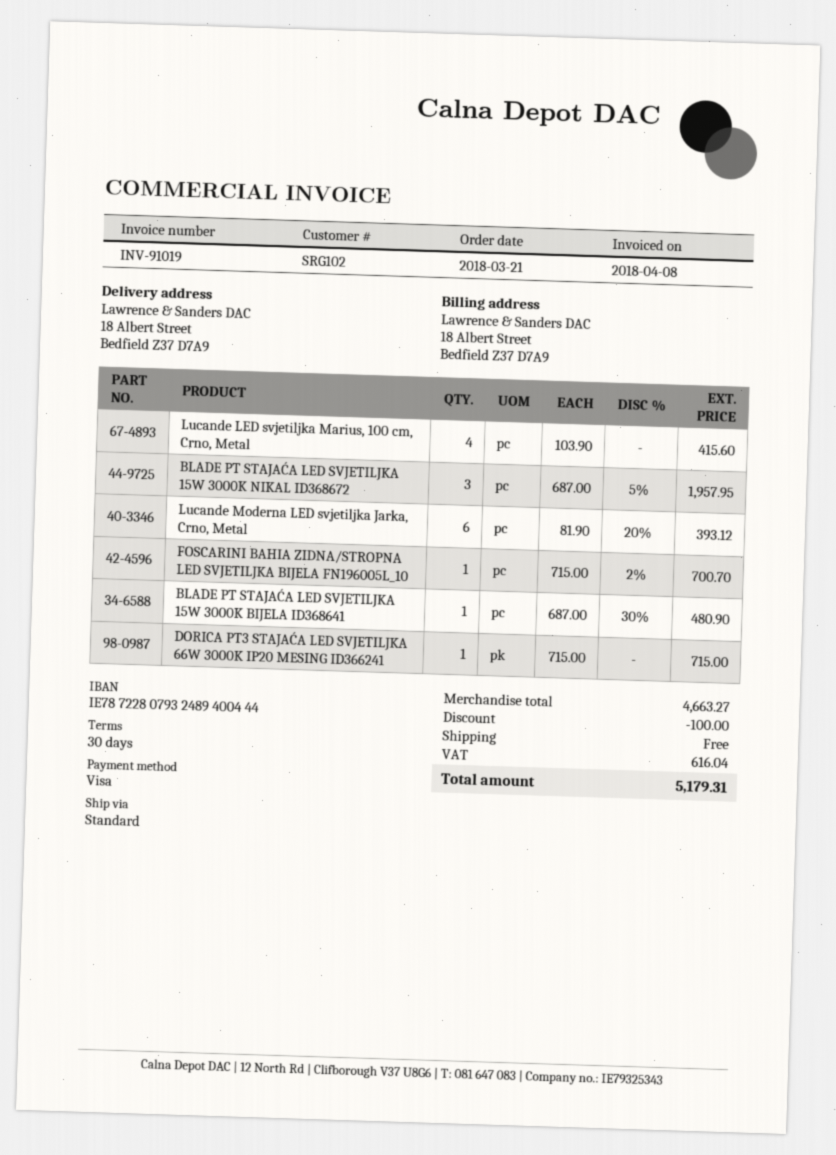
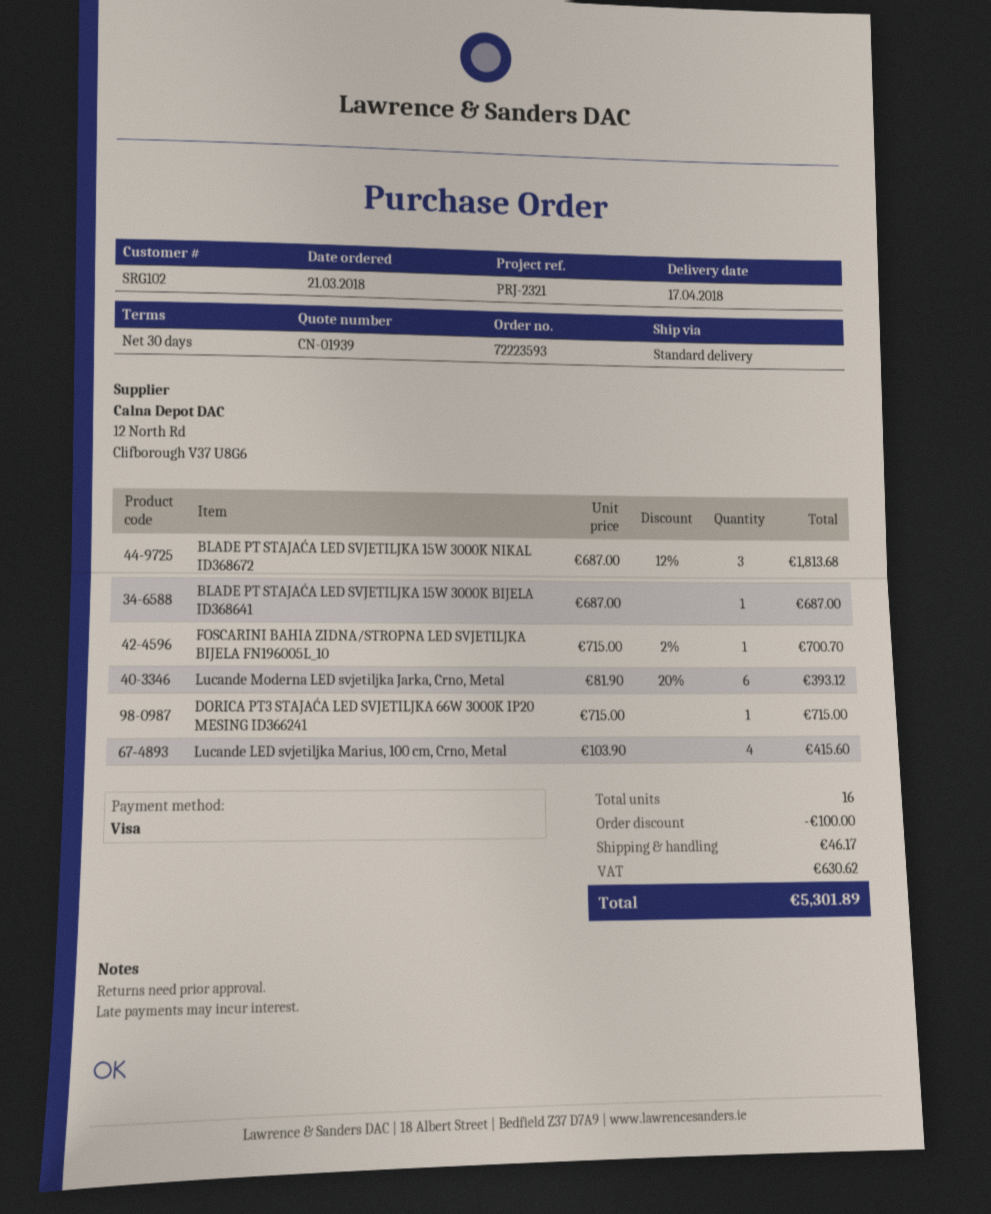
BLADE PT STAJAĆA LED SVJETILJKA 15W 3000K NIKAL ID368672: 3 x 687.00 - 5% = 1957.95 -> 3 x 687.00 - 12% = 1813.68
BLADE PT STAJAĆA LED SVJETILJKA 15W 3000K BIJELA ID368641: 1 x 687.00 - 30% = 480.90 -> 1 x 687.00 = 687.00
shipping: 0.00 -> 46.17
tax: 616.04 -> 630.62
total: 5179.31 -> 5301.89

